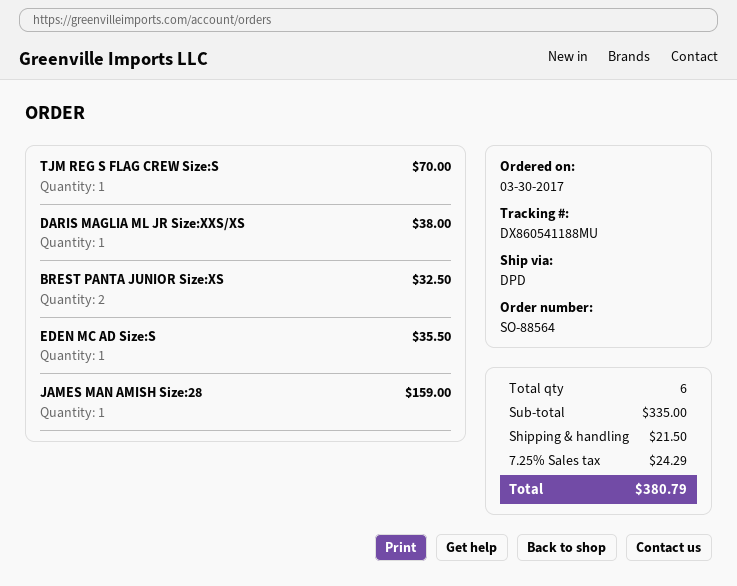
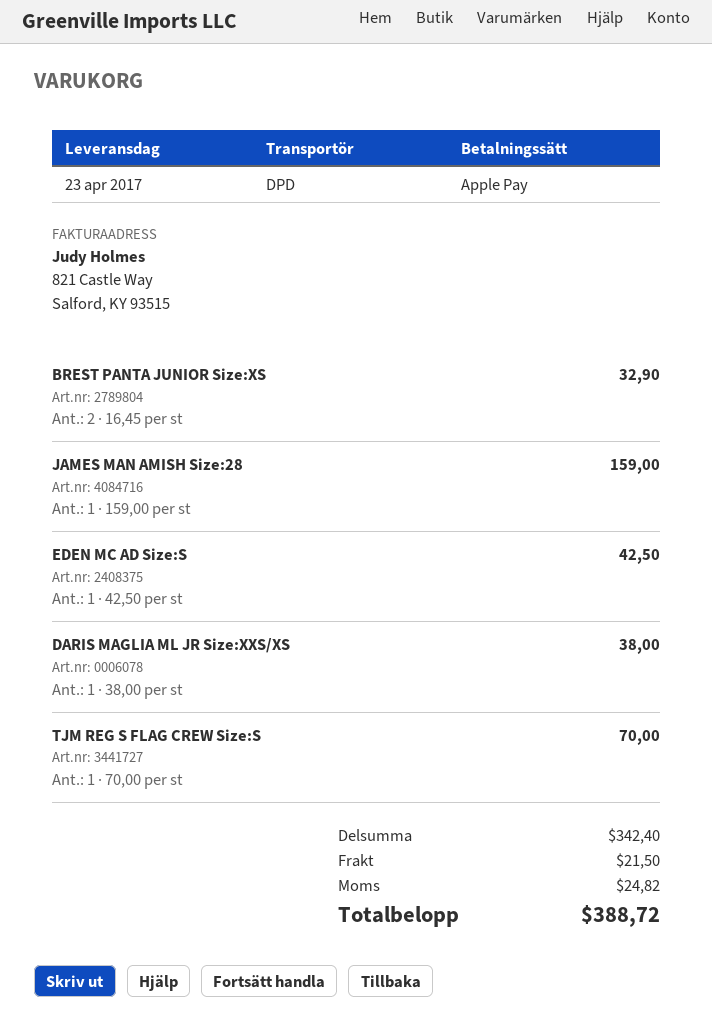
BREST PANTA JUNIOR Size:XS: 2 for 32.50 -> 2 for 32.90
EDEN MC AD Size:S: 1 for 35.50 -> 1 for 42.50
subtotal: 335.00 -> 342.40
tax: 24.29 -> 24.82
total: 380.79 -> 388.72

